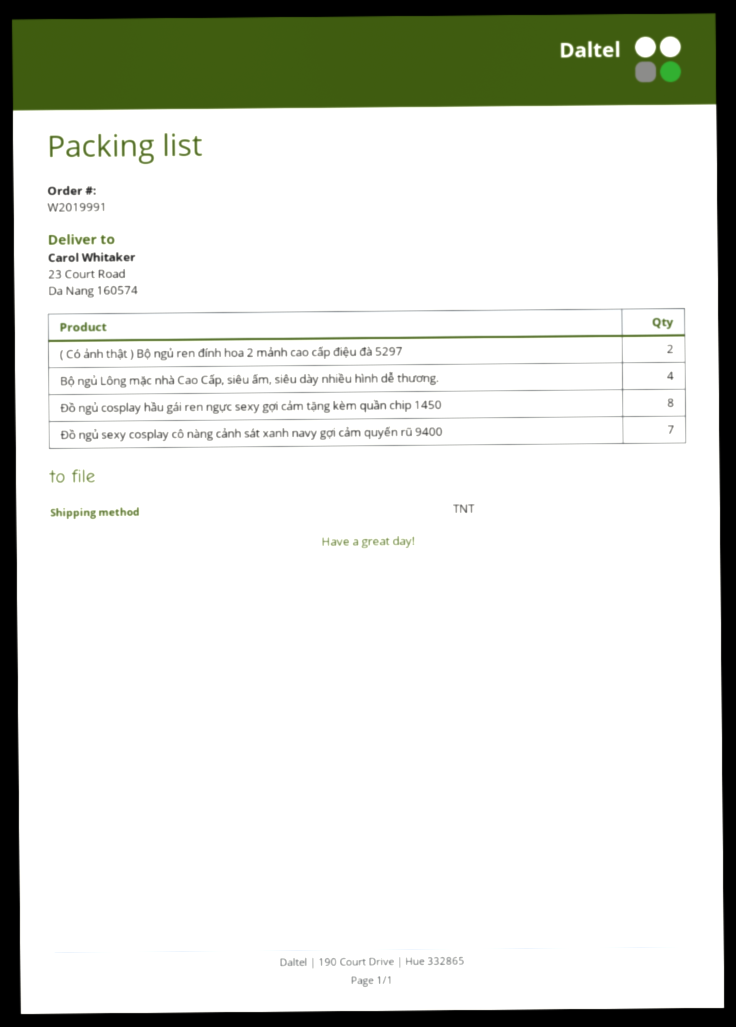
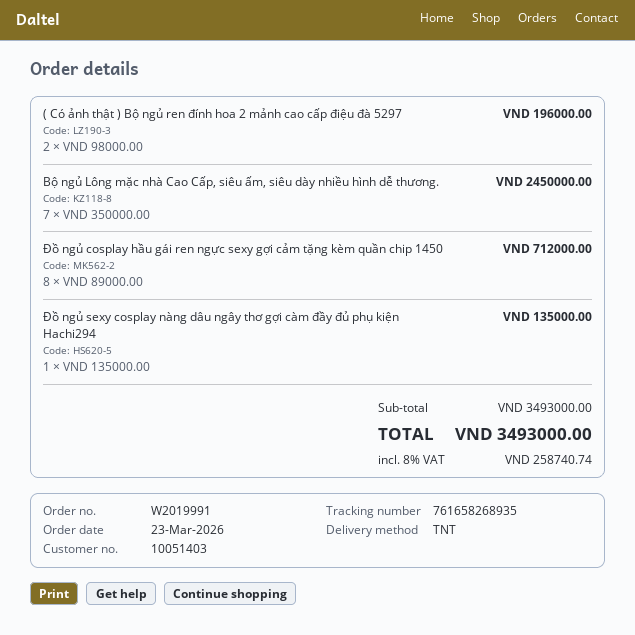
Bộ ngủ Lông mặc nhà Cao Cấp, siêu ấm, siêu dày nhiều hình dễ thương.: 4 -> 7
Đồ ngủ sexy cosplay cô nàng cảnh sát xanh navy gợi cảm quyến rũ 9400: 7 -> none
Đồ ngủ sexy cosplay nàng dâu ngây thơ gợi càm đầy đủ phụ kiện Hachi294: none -> 1

